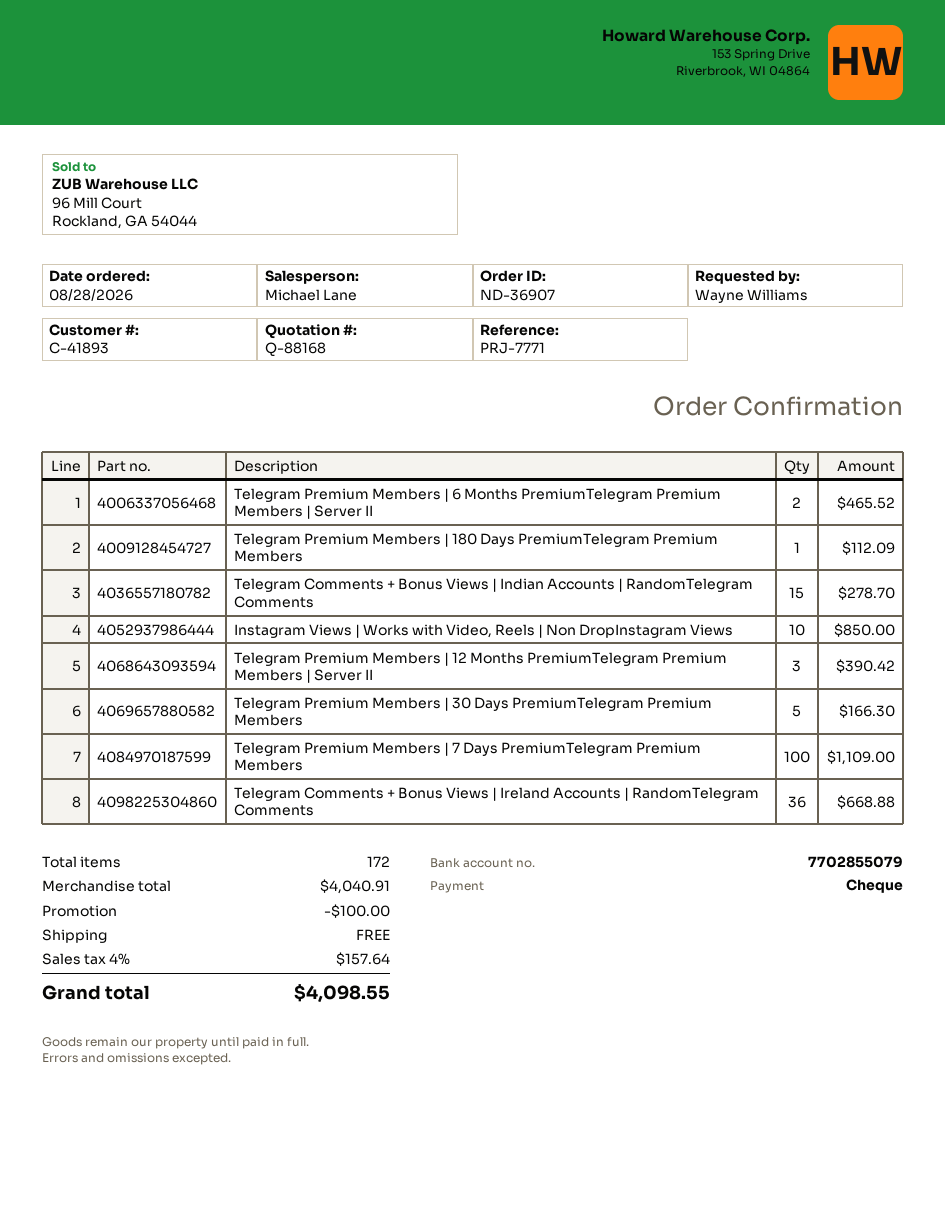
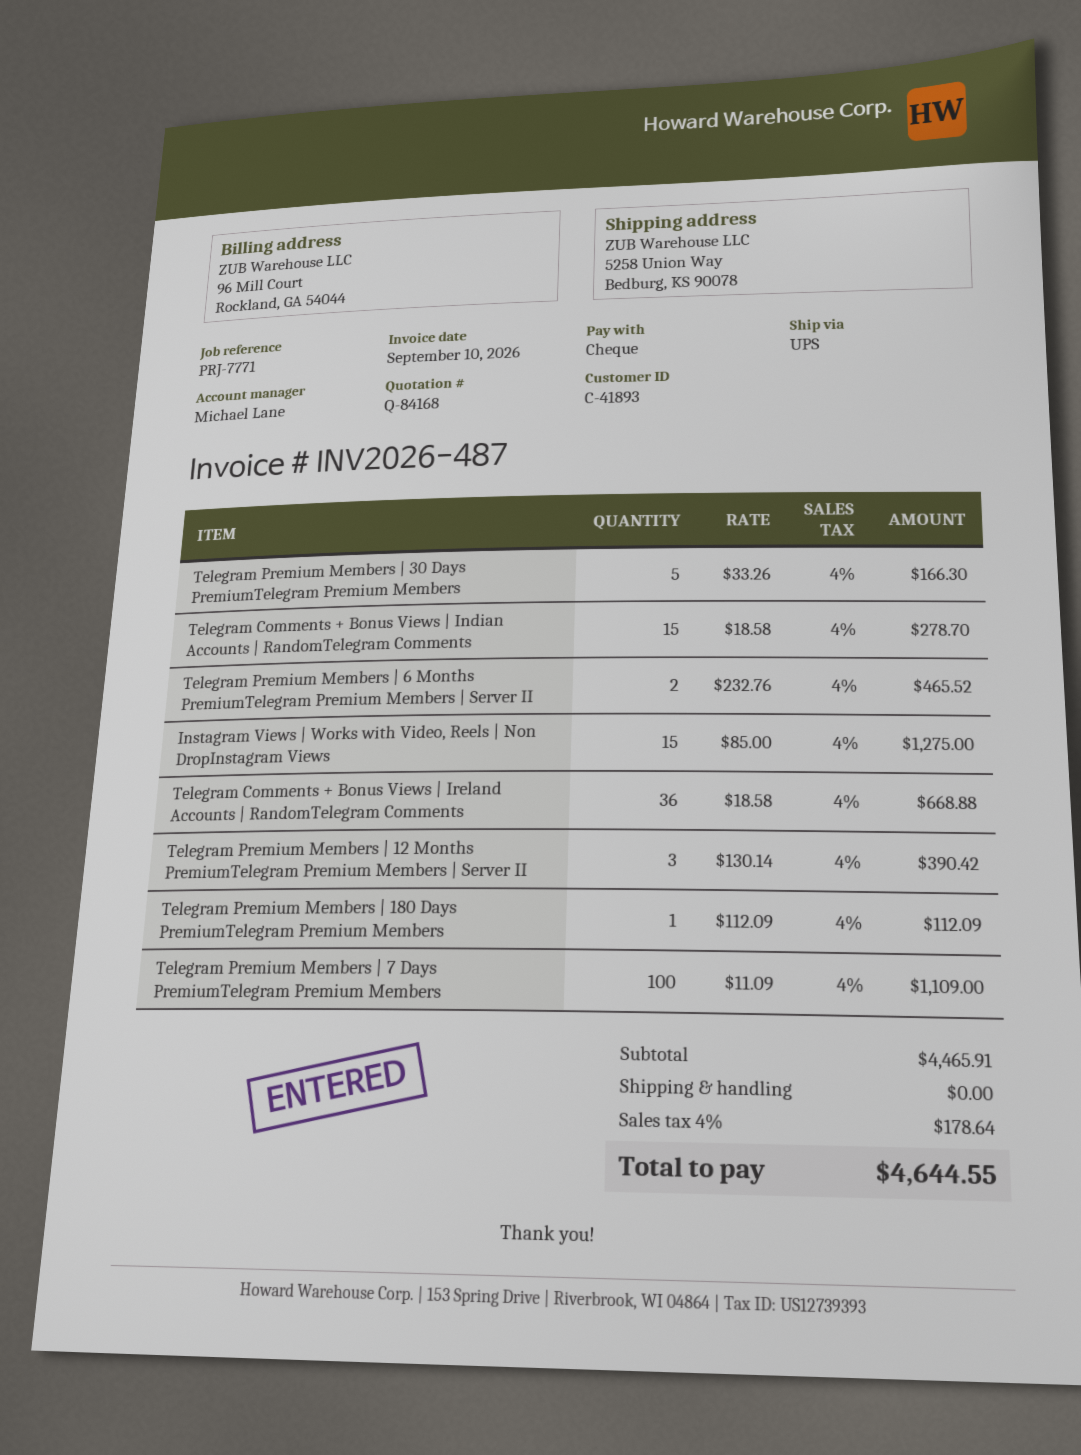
quote number: Q-88168 -> Q-84168
Instagram Views | Works with Video, Reels | Non DropInstagram Views: 10 for 850.00 -> 15 for 1275.00
subtotal: 4040.91 -> 4465.91
discount: 100.00 -> none
tax: 4% = 157.64 -> 4% = 178.64
total: 4098.55 -> 4644.55

